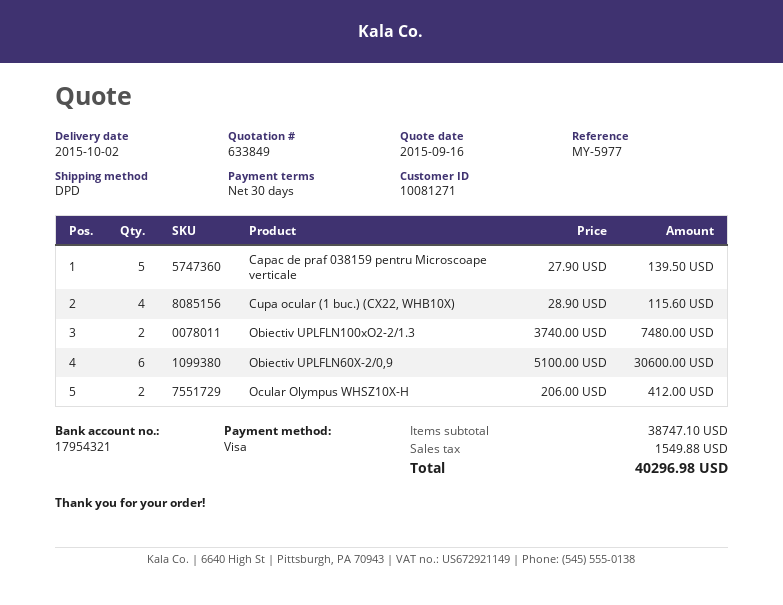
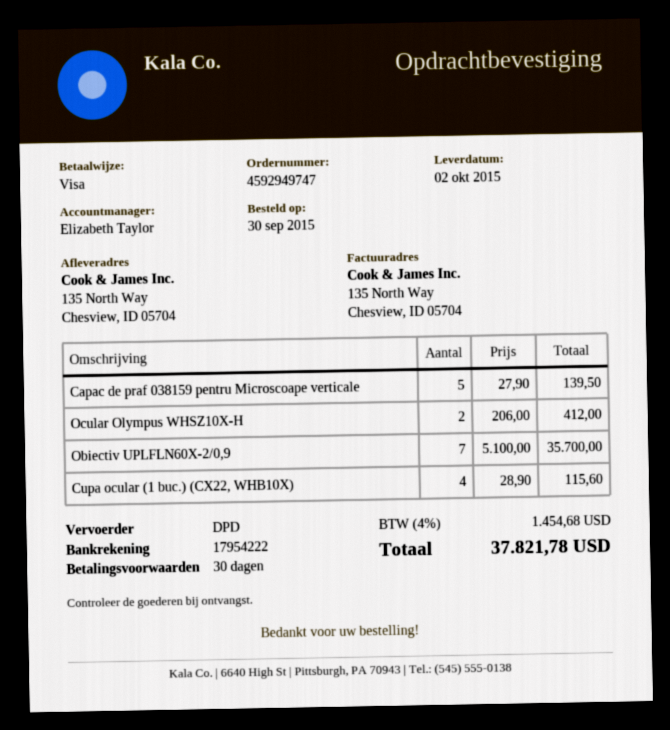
bank account: 17954321 -> 17954222
Obiectiv UPLFLN100xO2-2/1.3: 2 x 3740.00 = 7480.00 -> none
Obiectiv UPLFLN60X-2/0,9: 6 x 5100.00 = 30600.00 -> 7 x 5100.00 = 35700.00
tax: 1549.88 -> 1454.68
total: 40296.98 -> 37821.78

